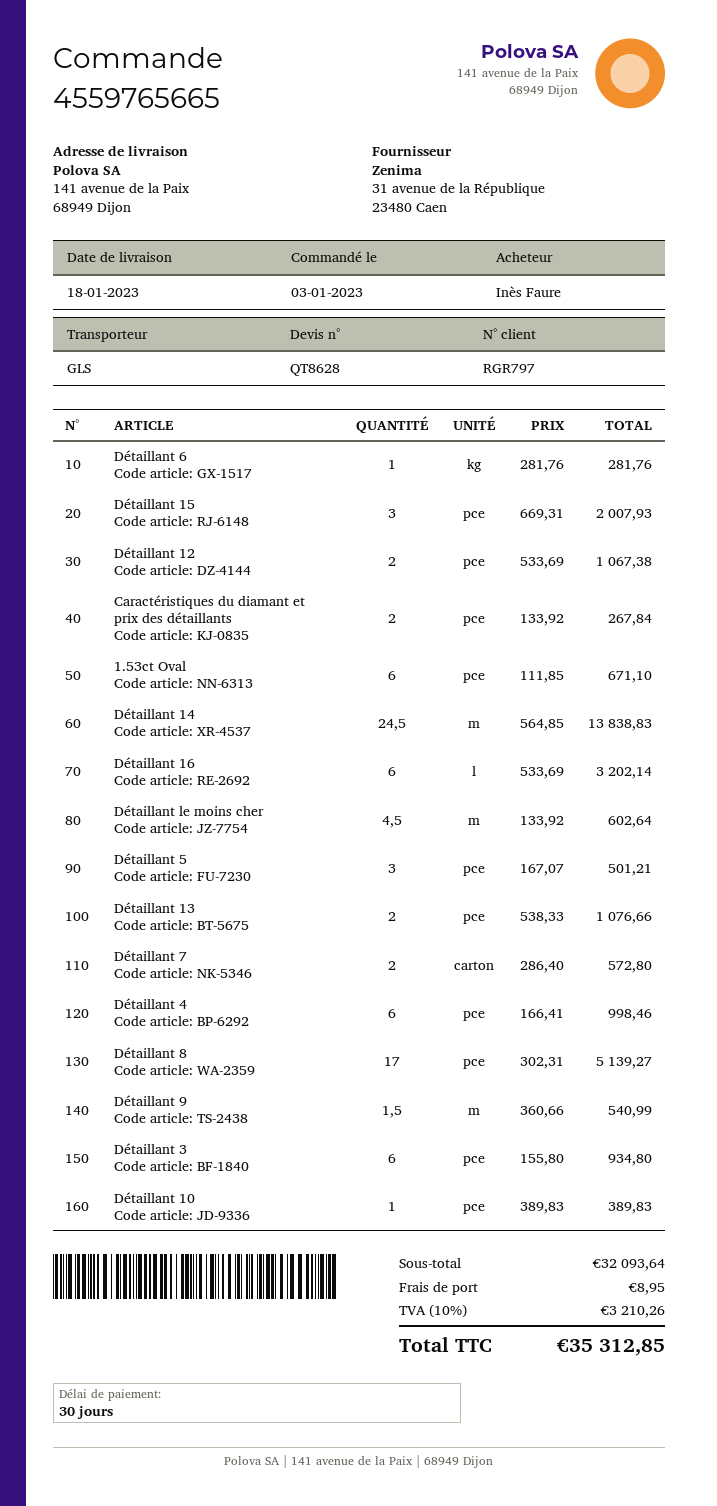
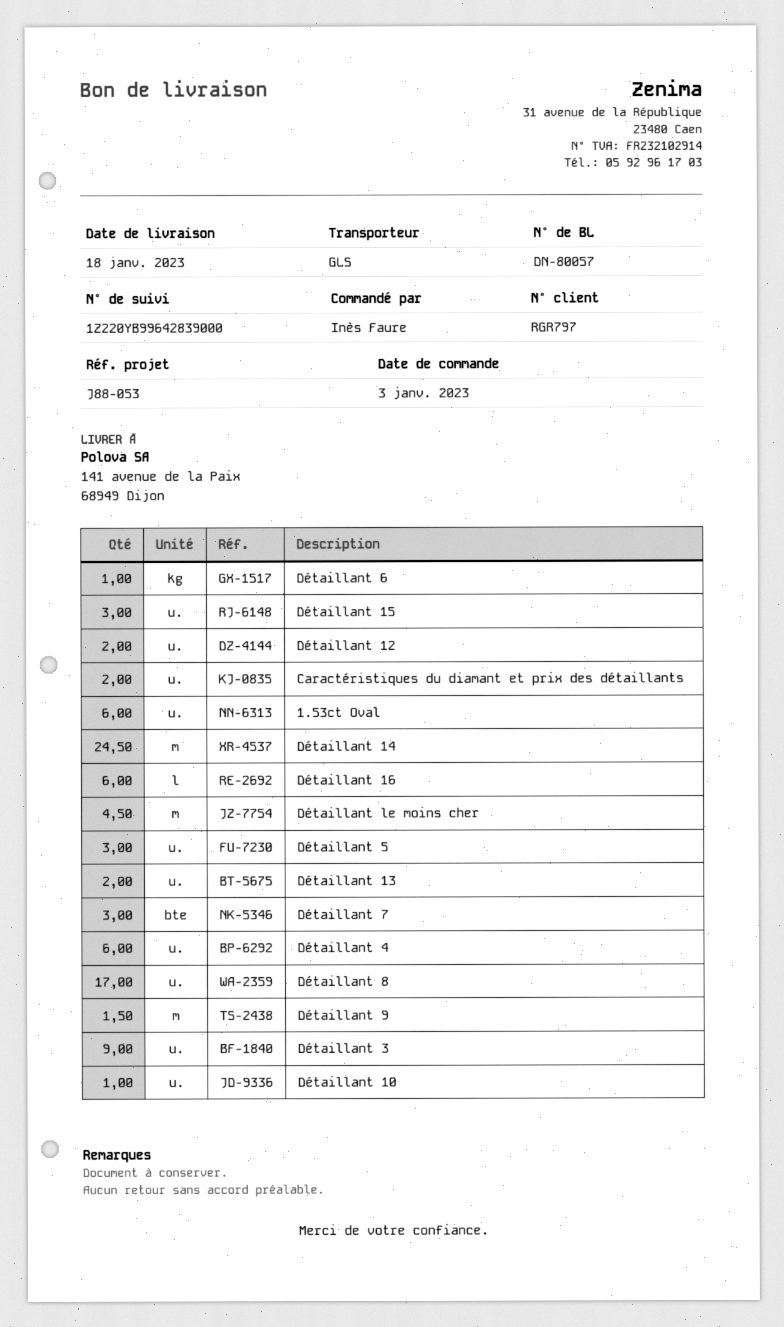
Détaillant 7: 2 -> 3
Détaillant 3: 6 -> 9

